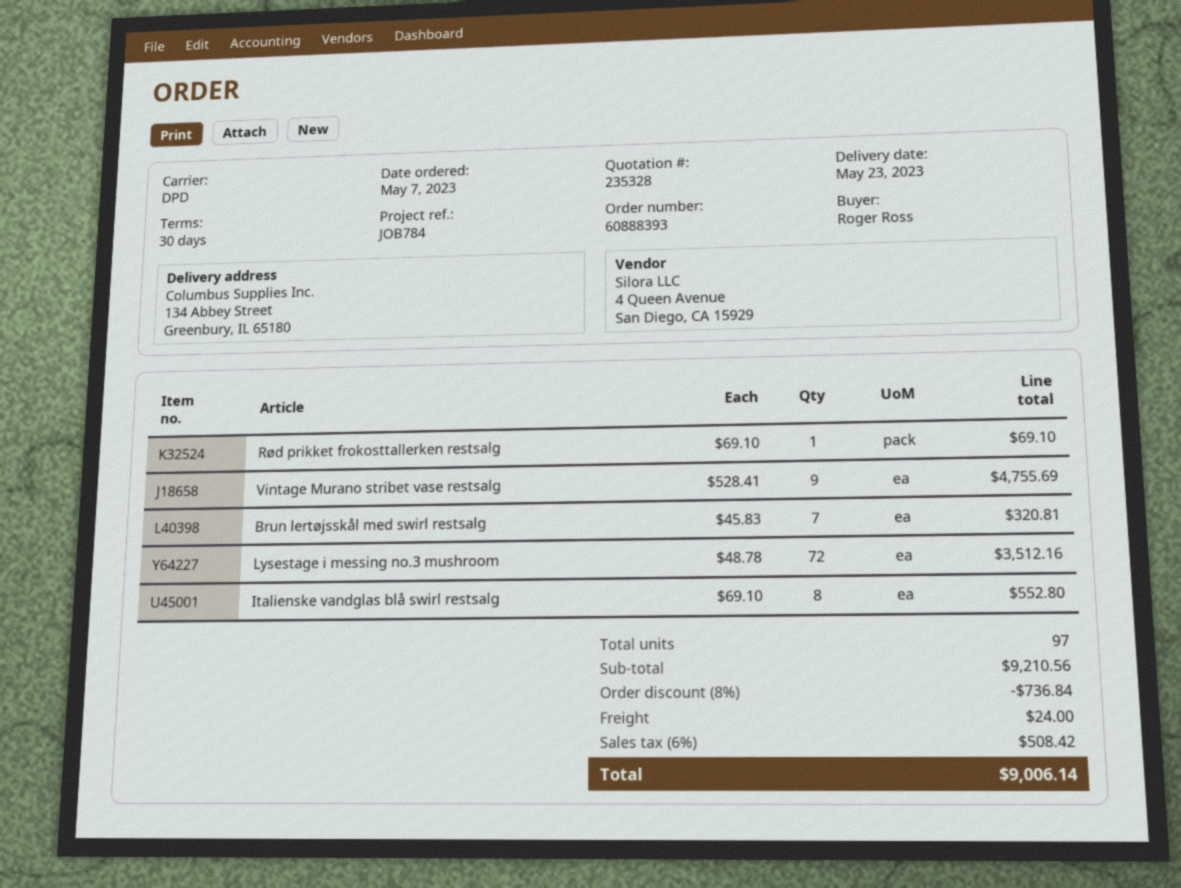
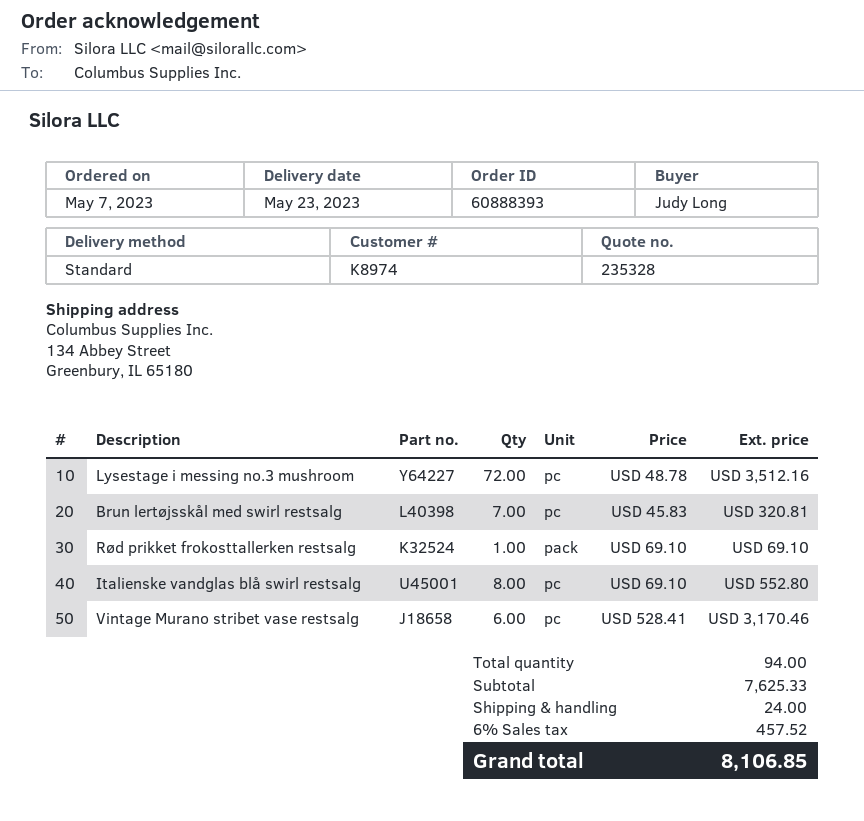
ordered by: Roger Ross -> Judy Long
shipping method: DPD -> standard
Vintage Murano stribet vase restsalg: 9 x 528.41 = 4755.69 -> 6 x 528.41 = 3170.46
total quantity: 97 -> 94
subtotal: 9210.56 -> 7625.33
discount: 8% = 736.84 -> none
tax: 6% = 508.42 -> 6% = 457.52
total: 9006.14 -> 8106.85

